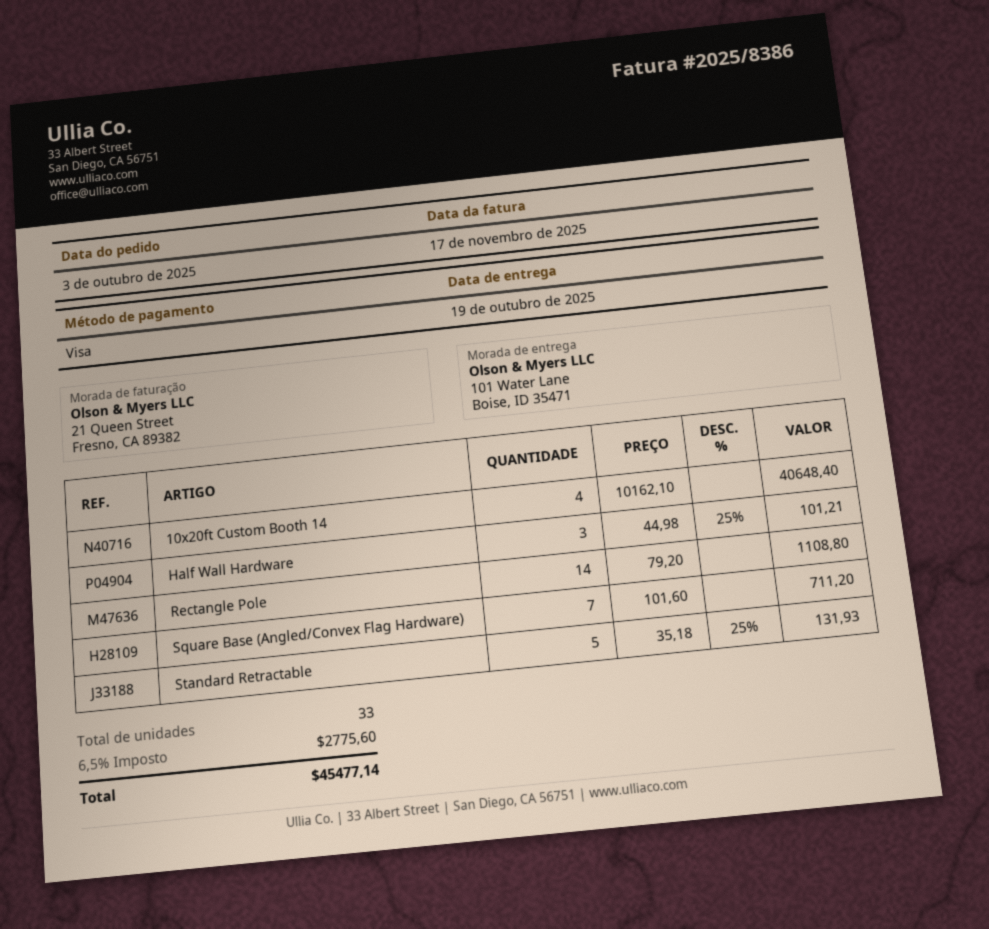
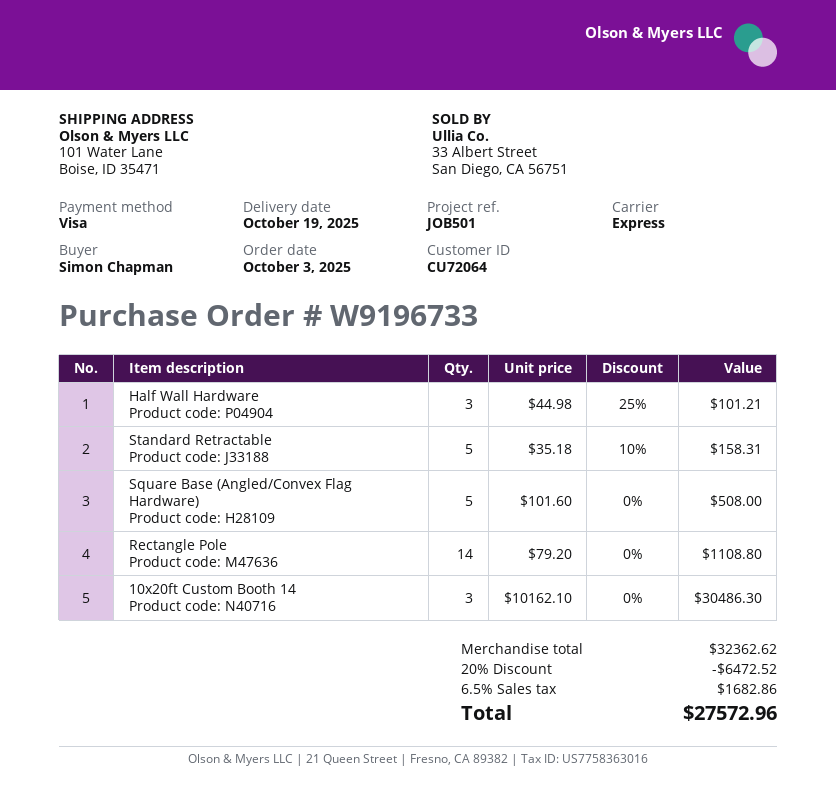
10x20ft Custom Booth 14: 4 x 10162.10 = 40648.40 -> 3 x 10162.10 = 30486.30
Square Base (Angled/Convex Flag Hardware): 7 x 101.60 = 711.20 -> 5 x 101.60 = 508.00
Standard Retractable: 5 x 35.18 - 25% = 131.93 -> 5 x 35.18 - 10% = 158.31
discount: none -> 20% = 6472.52
tax: 6.5% = 2775.60 -> 6.5% = 1682.86
total: 45477.14 -> 27572.96

